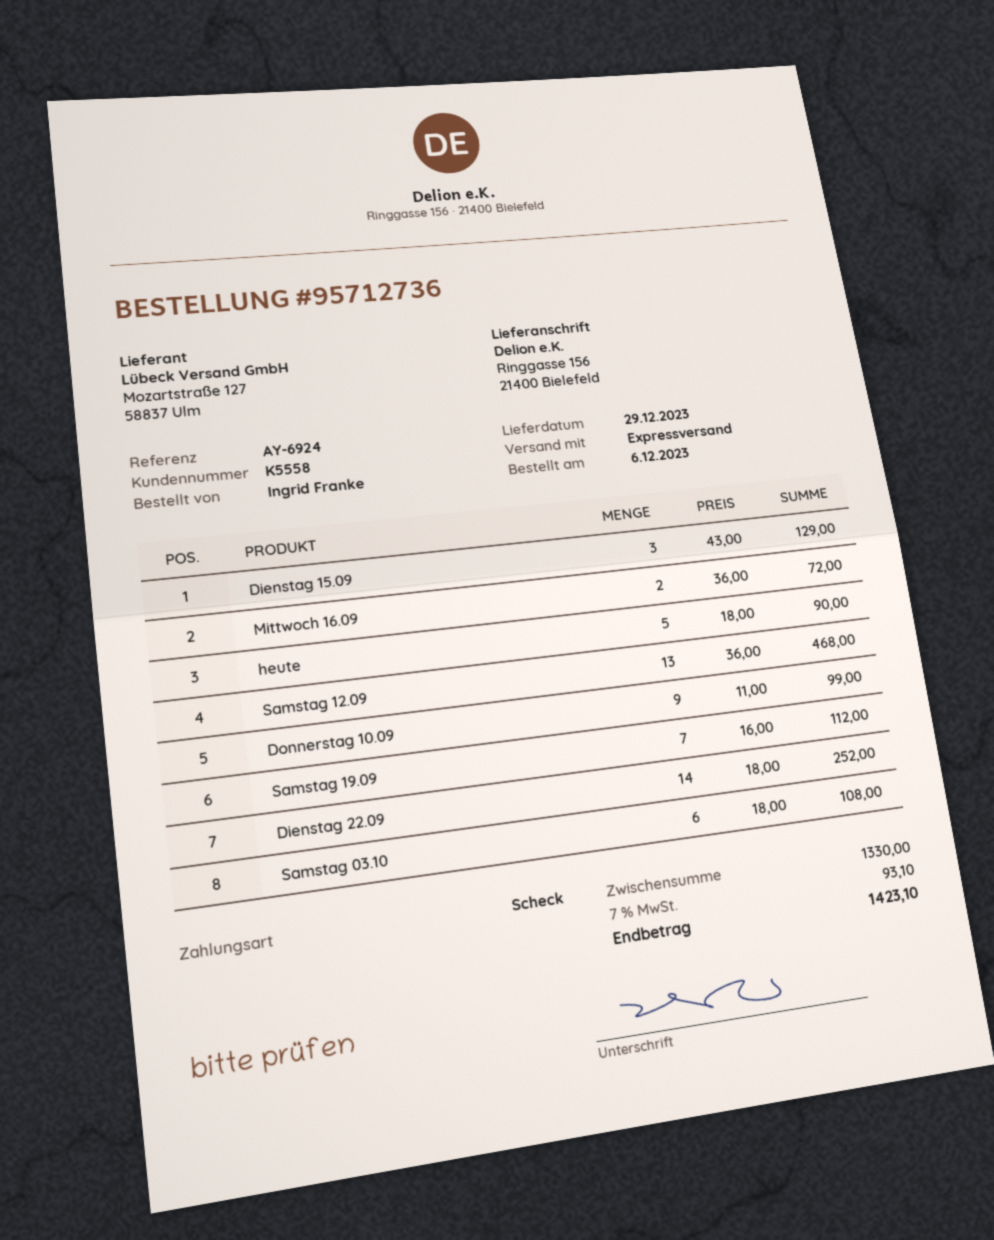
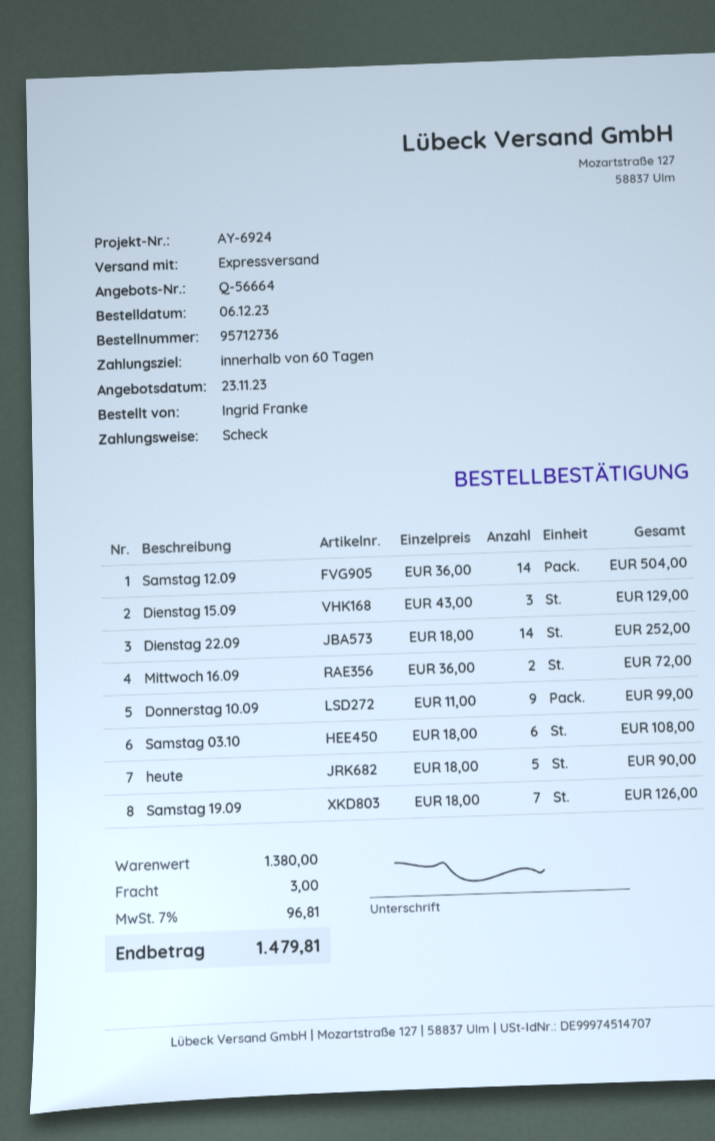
Samstag 12.09: 13 x 36.00 = 468.00 -> 14 x 36.00 = 504.00
Samstag 19.09: 7 x 16.00 = 112.00 -> 7 x 18.00 = 126.00
subtotal: 1330.00 -> 1380.00
shipping: none -> 3.00
tax: 7% = 93.10 -> 7% = 96.81
total: 1423.10 -> 1479.81

